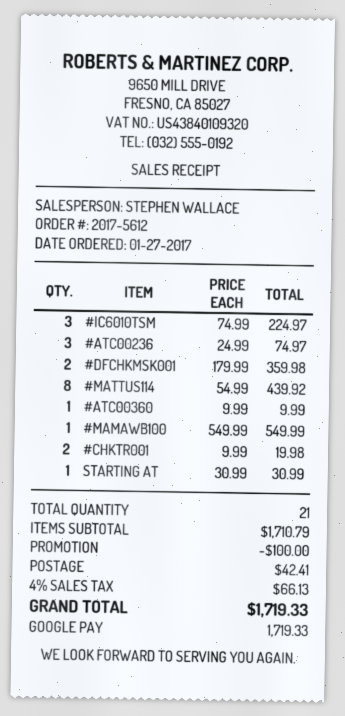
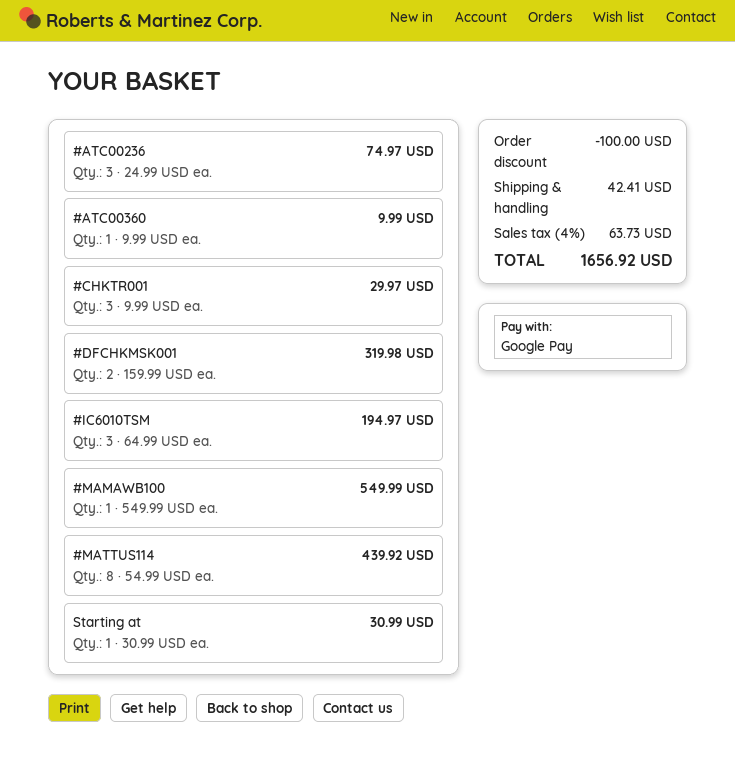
#IC6010TSM: 3 x 74.99 = 224.97 -> 3 x 64.99 = 194.97
#DFCHKMSK001: 2 x 179.99 = 359.98 -> 2 x 159.99 = 319.98
#CHKTR001: 2 x 9.99 = 19.98 -> 3 x 9.99 = 29.97
tax: 4% = 66.13 -> 4% = 63.73
total: 1719.33 -> 1656.92

